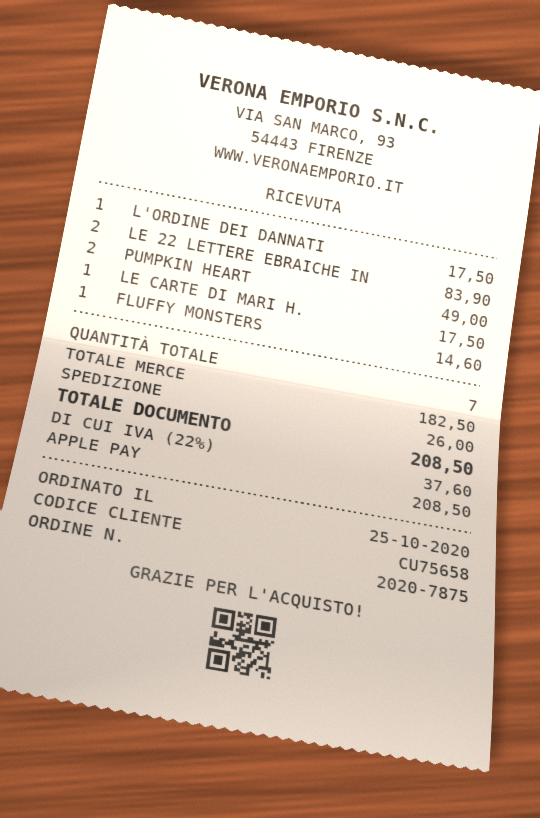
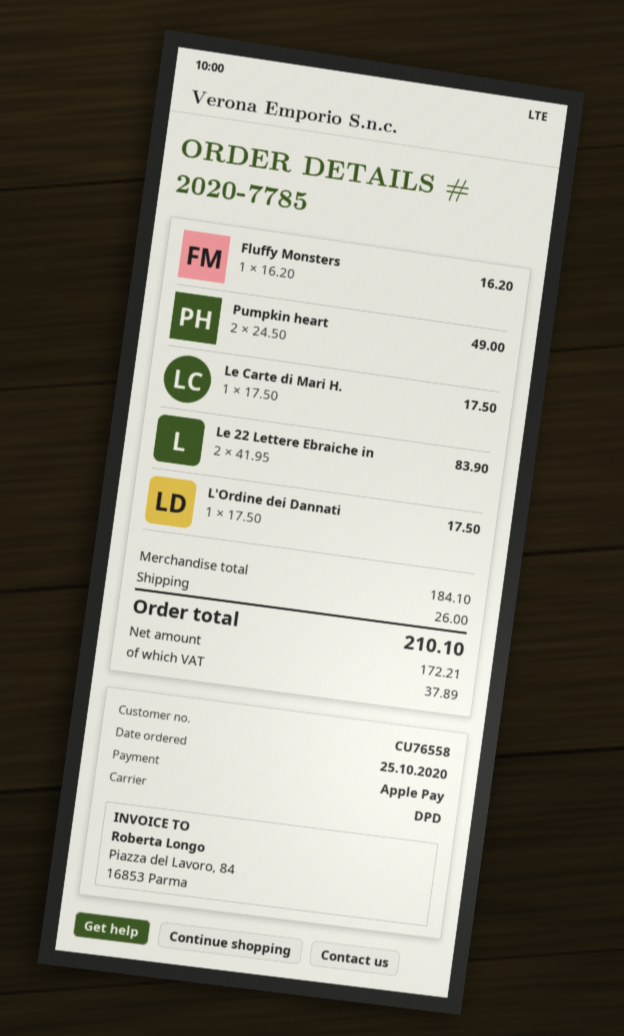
order number: 2020-7875 -> 2020-7785
customer number: CU75658 -> CU76558
FLUFFY MONSTERS: 1 for 14.60 -> 1 for 16.20
subtotal: 182.50 -> 184.10
tax: 37.60 -> 37.89
total: 208.50 -> 210.10

